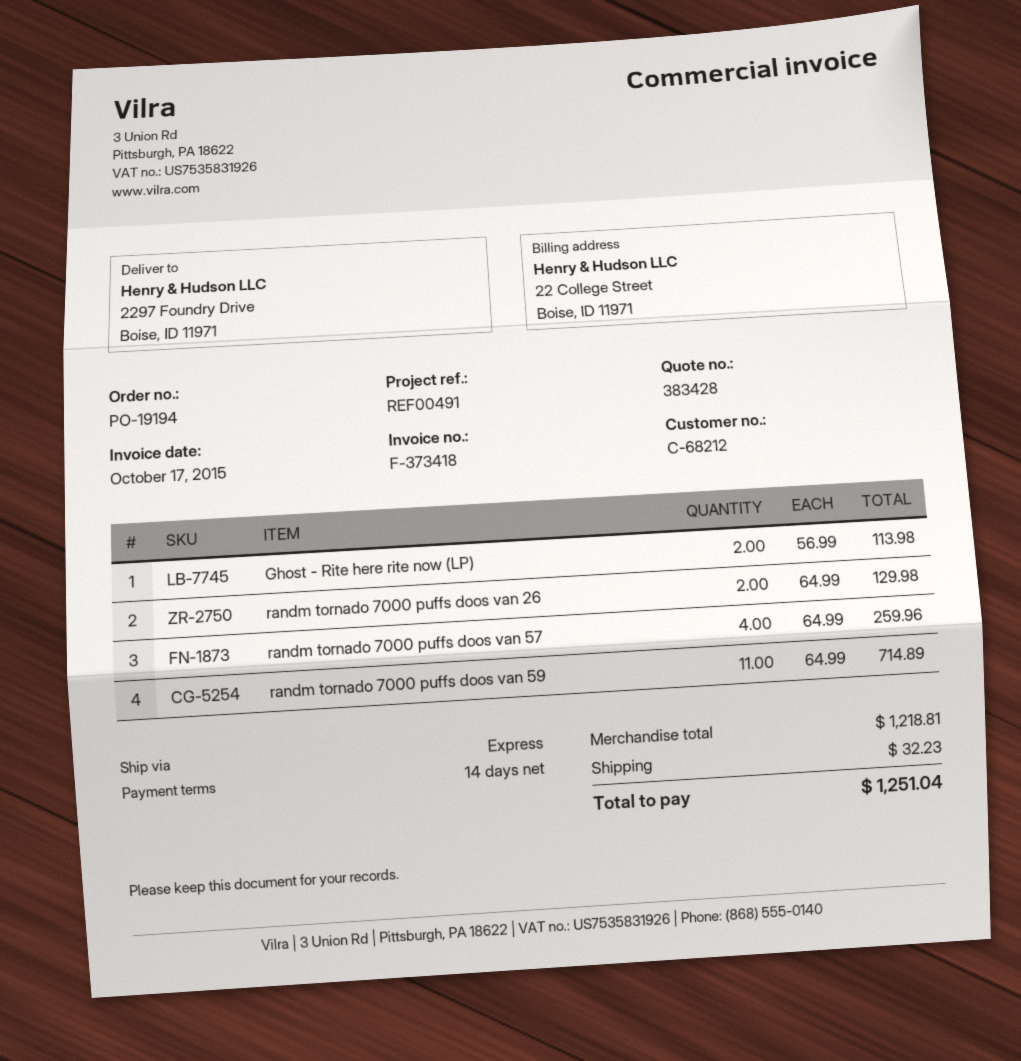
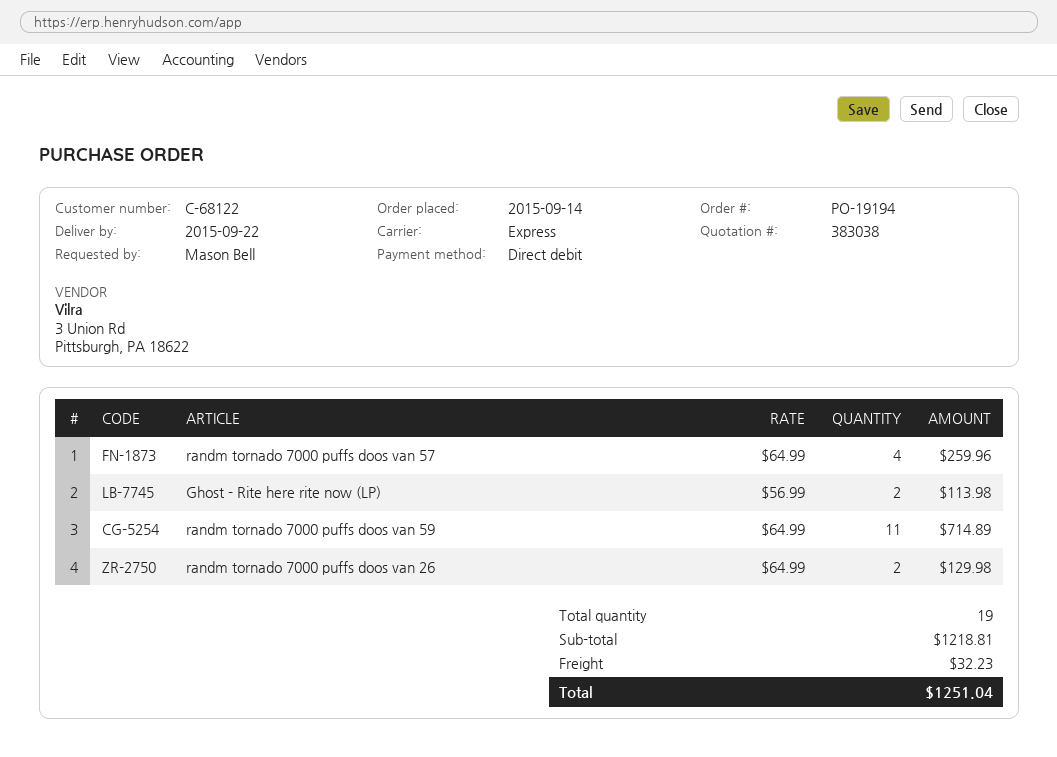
quote number: 383428 -> 383038
customer number: C-68212 -> C-68122

